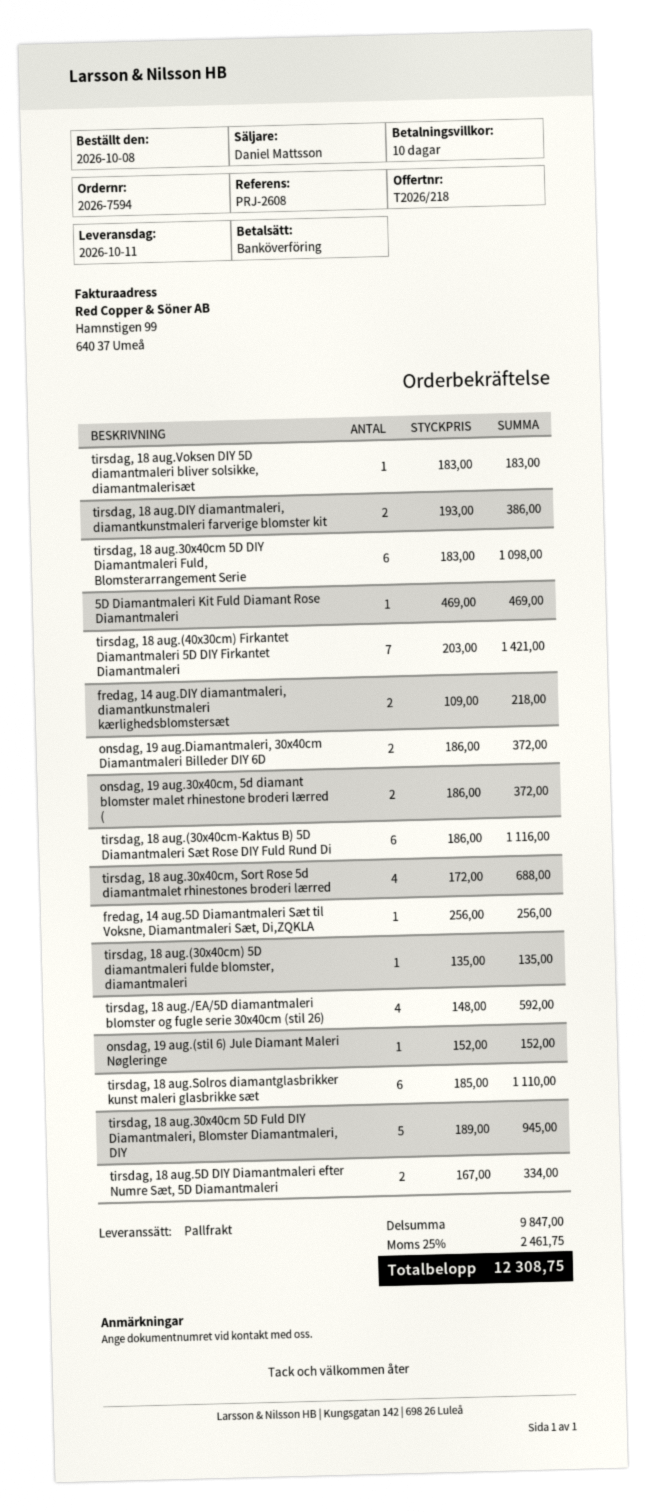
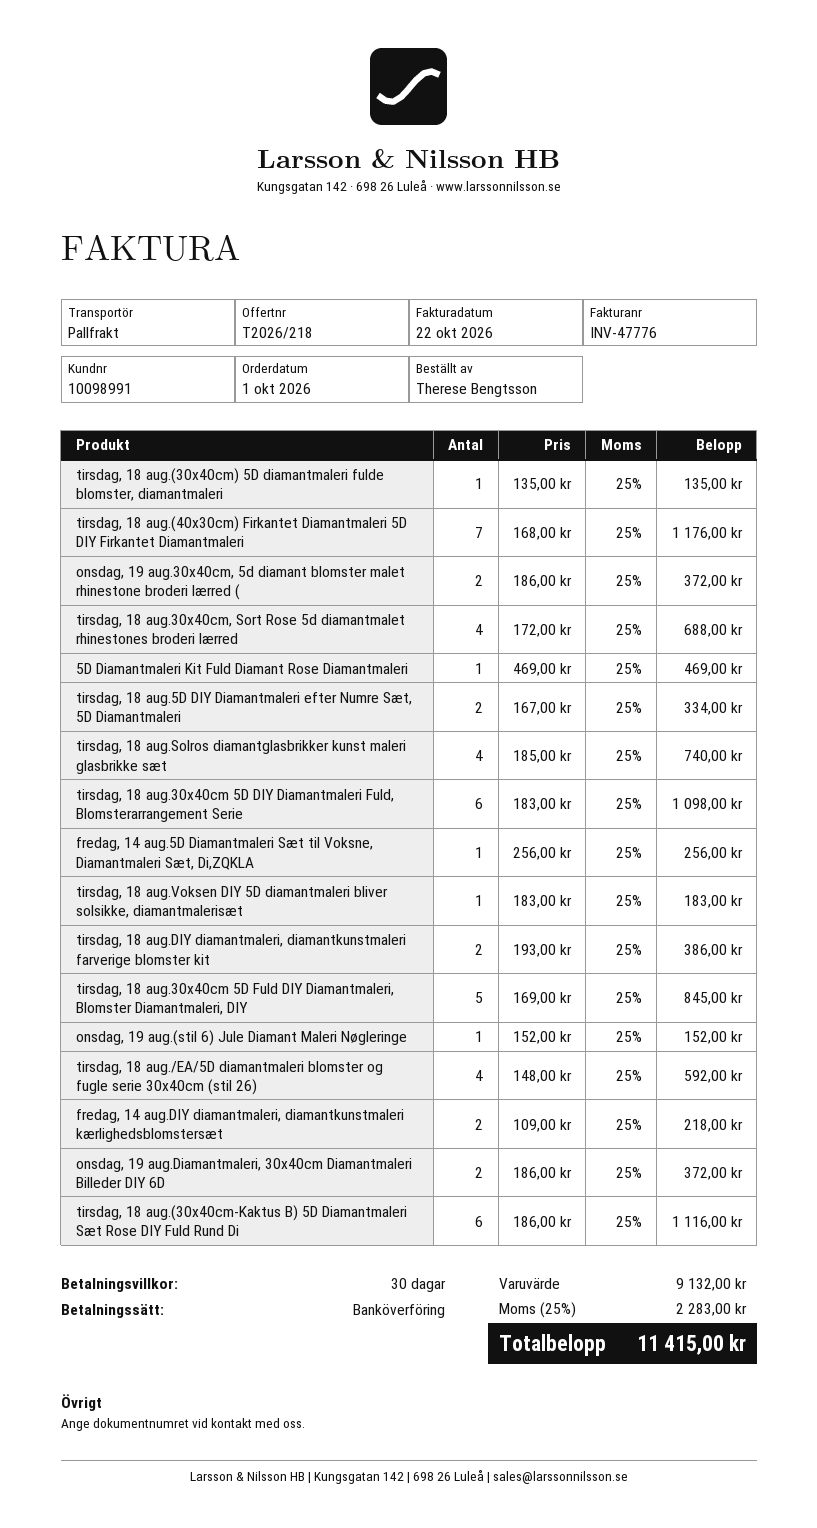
order date: 2026-10-08 -> 2026-10-01
payment terms: 10 days -> 30 days
tirsdag, 18 aug.(40x30cm) Firkantet Diamantmaleri 5D DIY Firkantet Diamantmaleri: 7 x 203.00 = 1421.00 -> 7 x 168.00 = 1176.00
tirsdag, 18 aug.Solros diamantglasbrikker kunst maleri glasbrikke sæt: 6 x 185.00 = 1110.00 -> 4 x 185.00 = 740.00
tirsdag, 18 aug.30x40cm 5D Fuld DIY Diamantmaleri, Blomster Diamantmaleri, DIY: 5 x 189.00 = 945.00 -> 5 x 169.00 = 845.00
subtotal: 9847.00 -> 9132.00
tax: 25% = 2461.75 -> 25% = 2283.00
total: 12308.75 -> 11415.00

